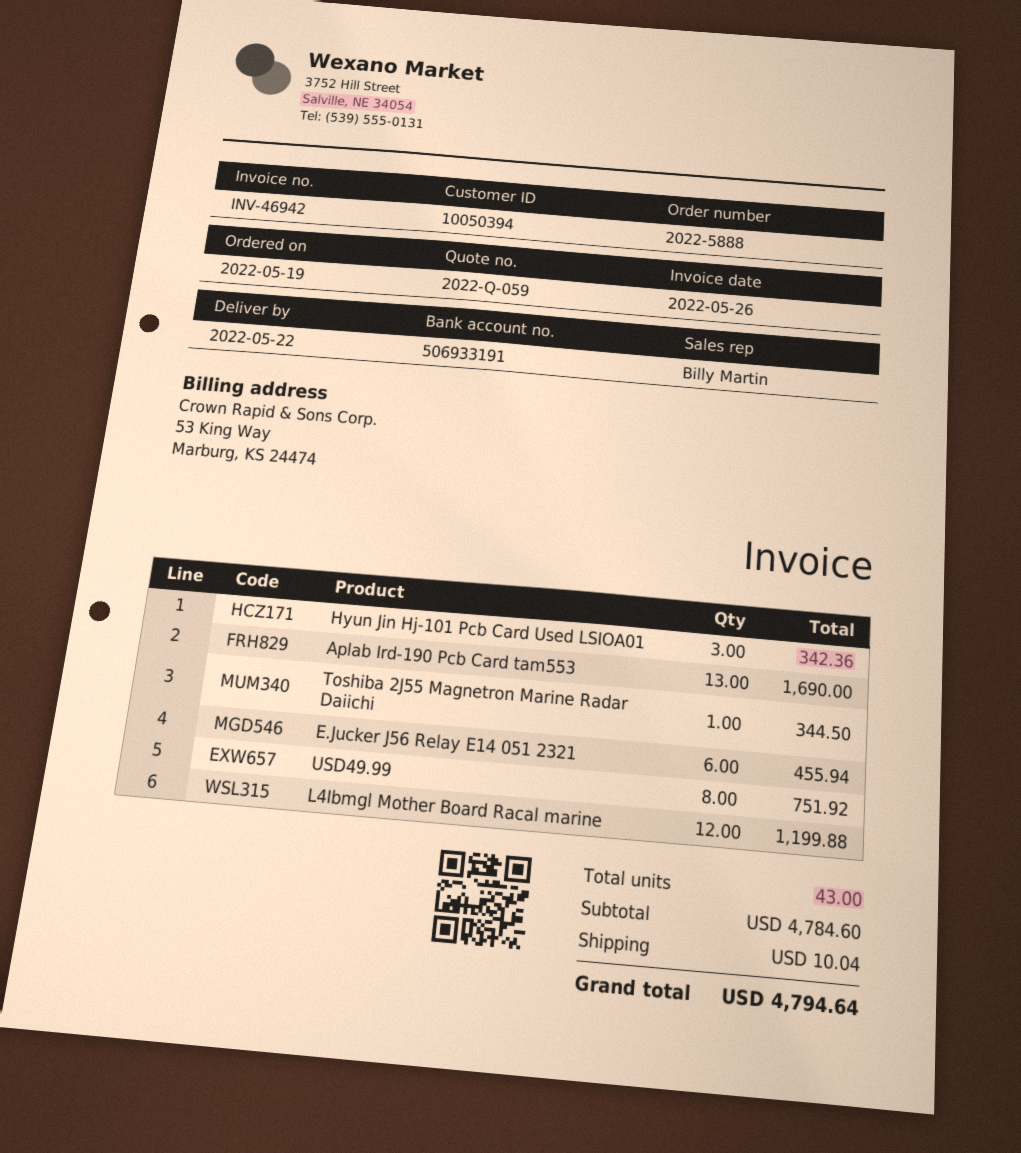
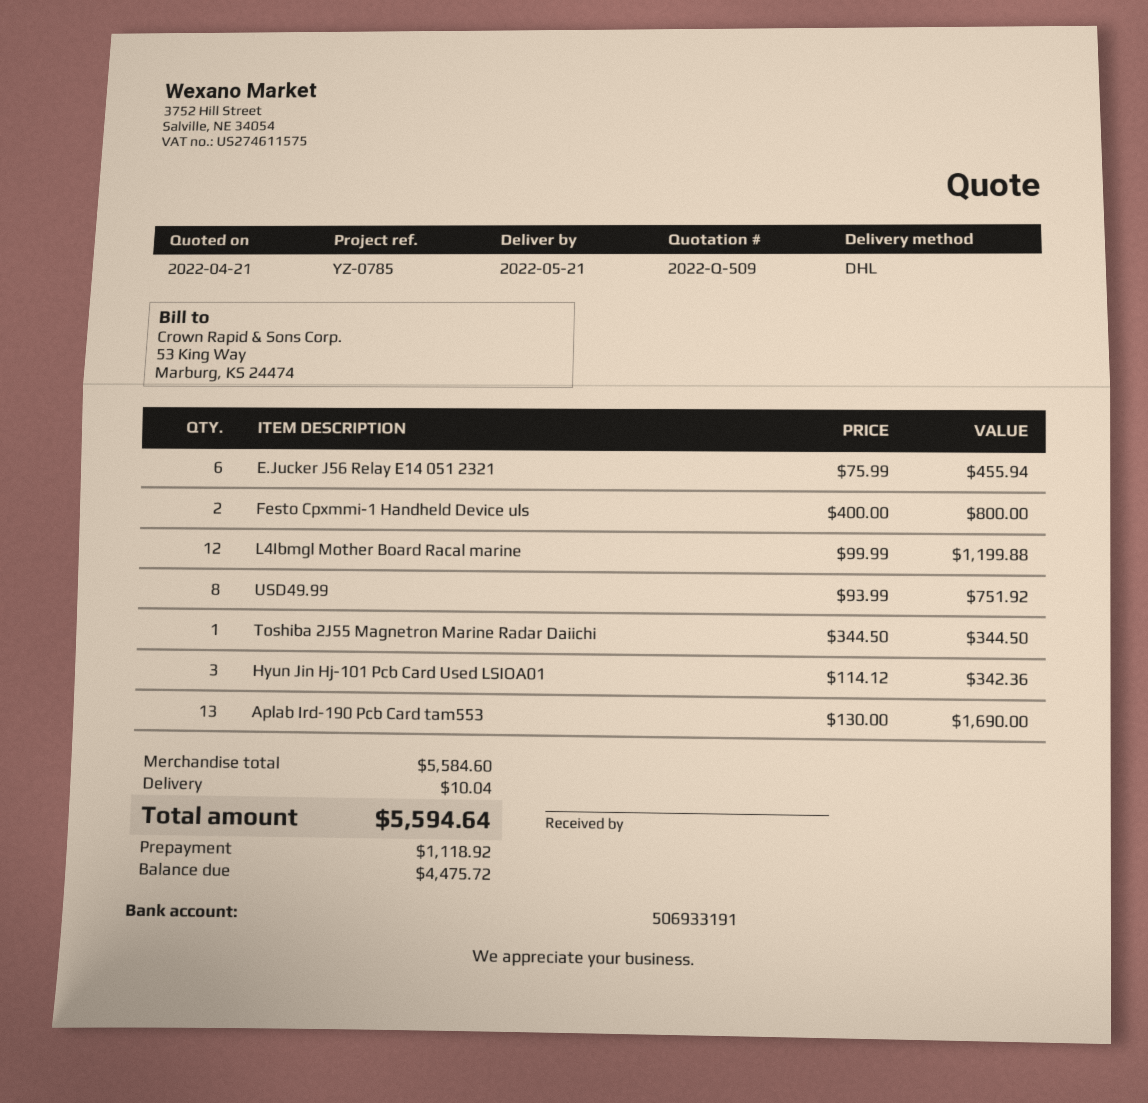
quote number: 2022-Q-059 -> 2022-Q-509
delivery date: 2022-05-22 -> 2022-05-21
Festo Cpxmmi-1 Handheld Device uls: none -> 2 for 800.00
subtotal: 4784.60 -> 5584.60
total: 4794.64 -> 5594.64

